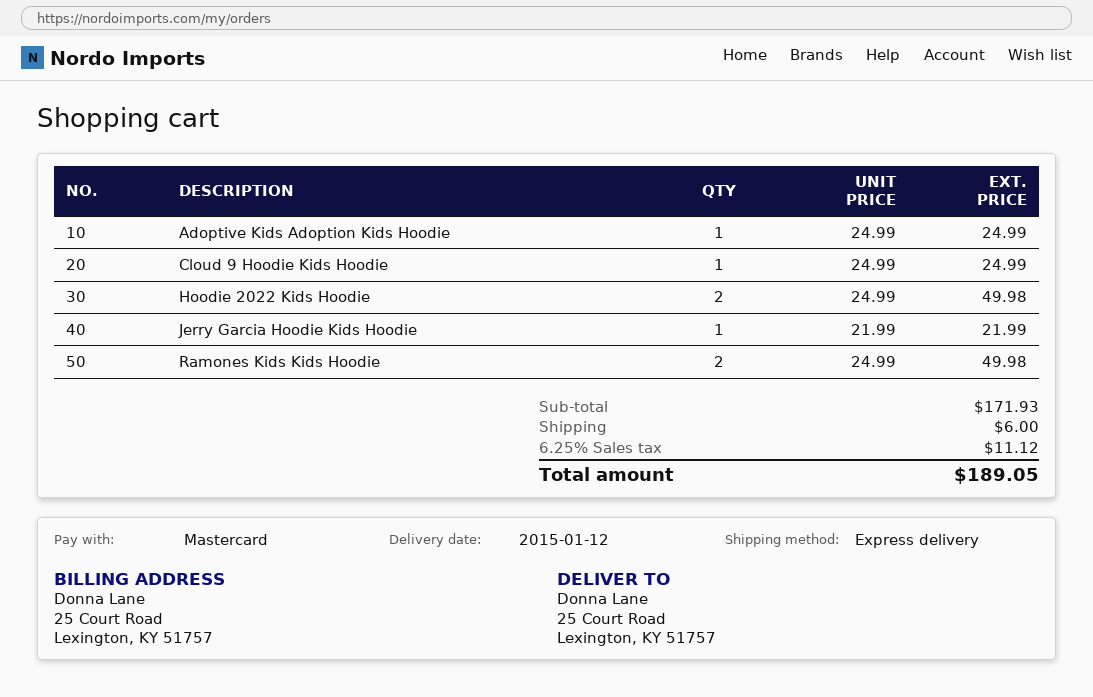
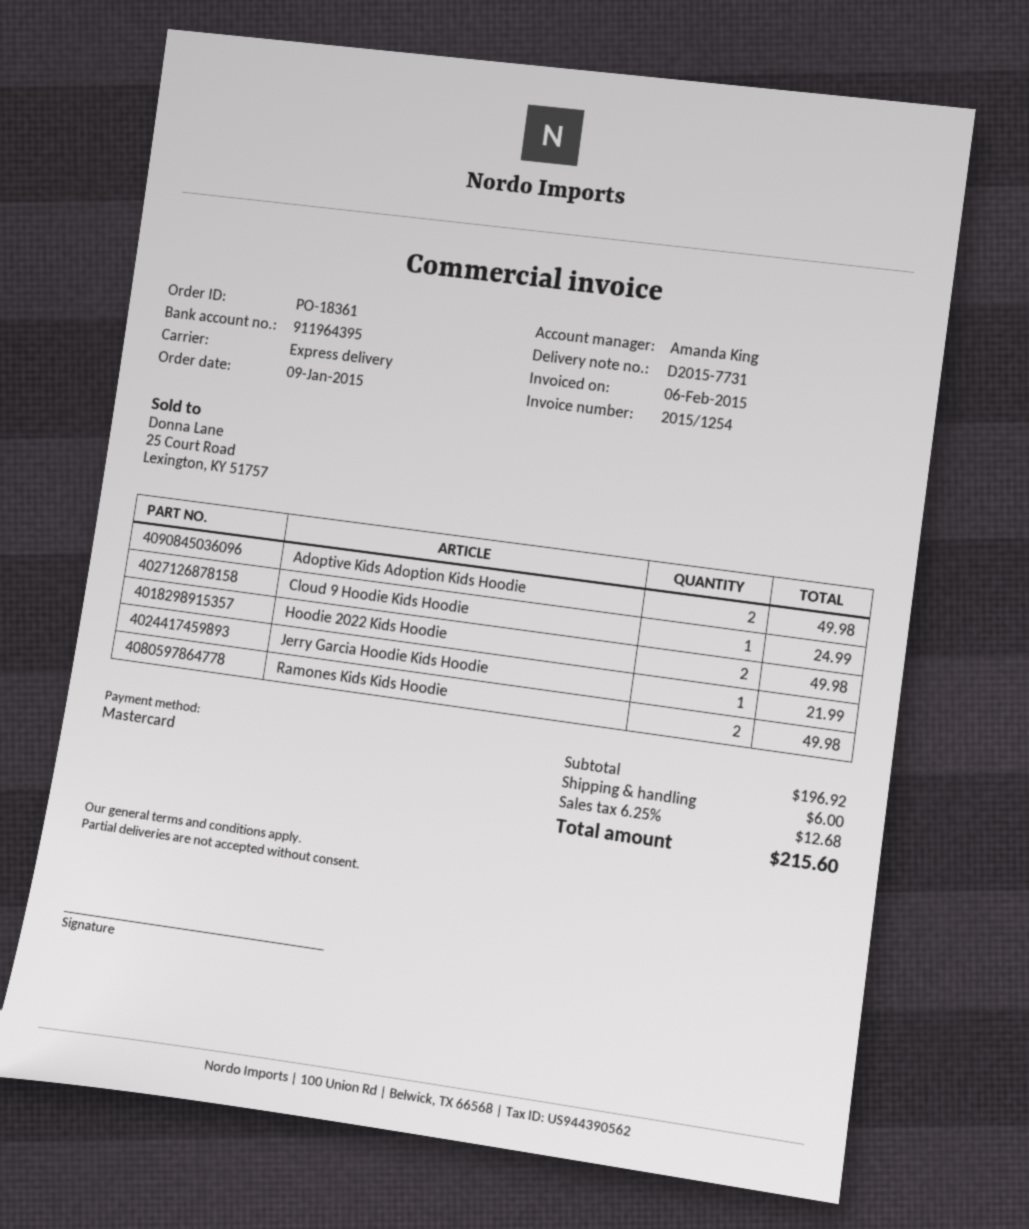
Adoptive Kids Adoption Kids Hoodie: 1 for 24.99 -> 2 for 49.98
subtotal: 171.93 -> 196.92
tax: 6.25% = 11.12 -> 6.25% = 12.68
total: 189.05 -> 215.60

